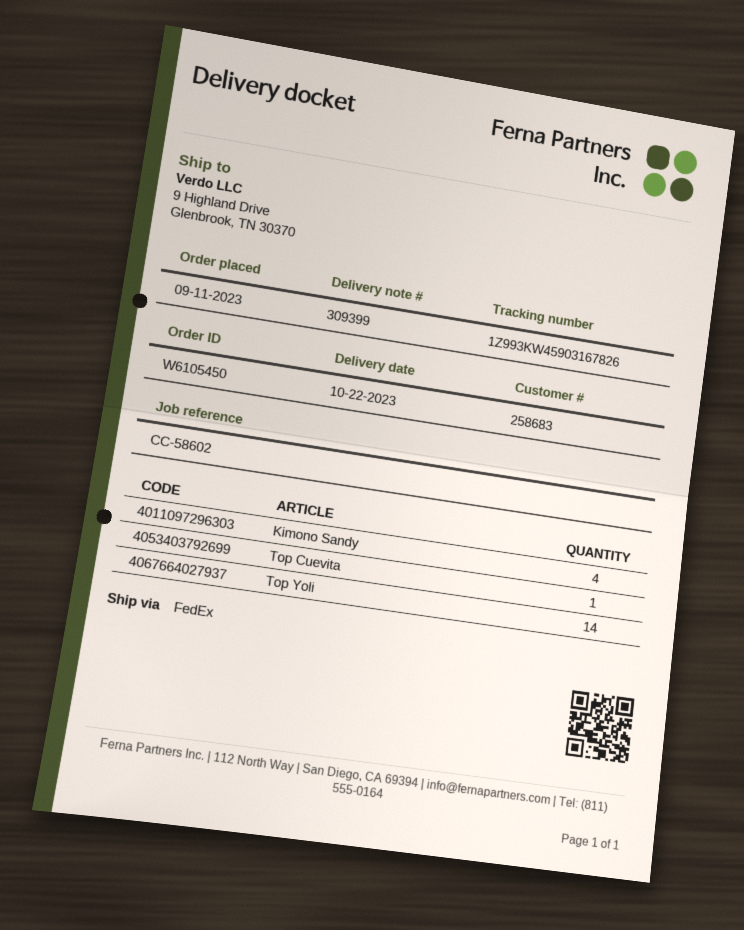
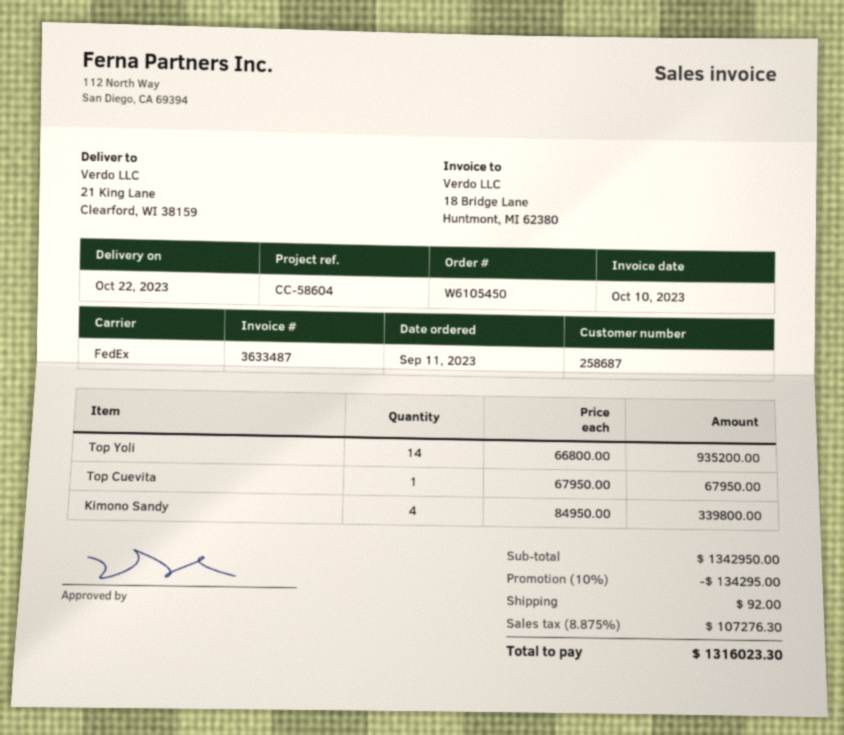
customer number: 258683 -> 258687
reference: CC-58602 -> CC-58604
ship to: 9 Highland Drive, Glenbrook, TN 30370 -> 21 King Lane, Clearford, WI 38159

